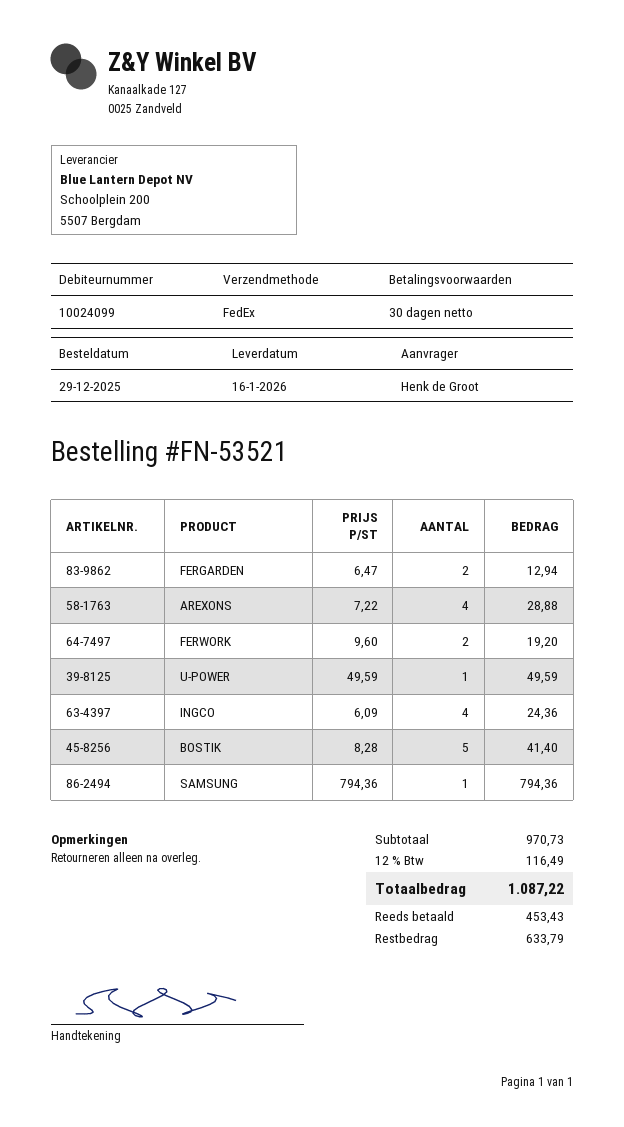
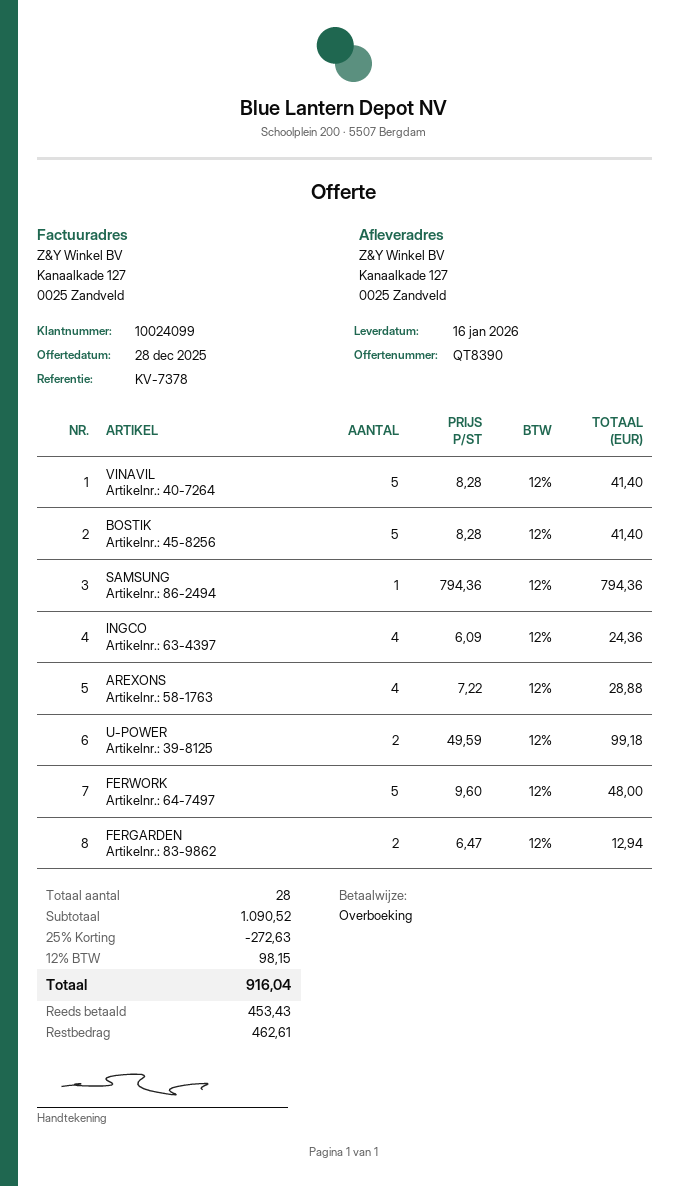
FERWORK: 2 x 9.60 = 19.20 -> 5 x 9.60 = 48.00
U-POWER: 1 x 49.59 = 49.59 -> 2 x 49.59 = 99.18
VINAVIL: none -> 5 x 8.28 = 41.40
subtotal: 970.73 -> 1090.52
discount: none -> 25% = 272.63
tax: 12% = 116.49 -> 12% = 98.15
total: 1087.22 -> 916.04
balance: 633.79 -> 462.61

